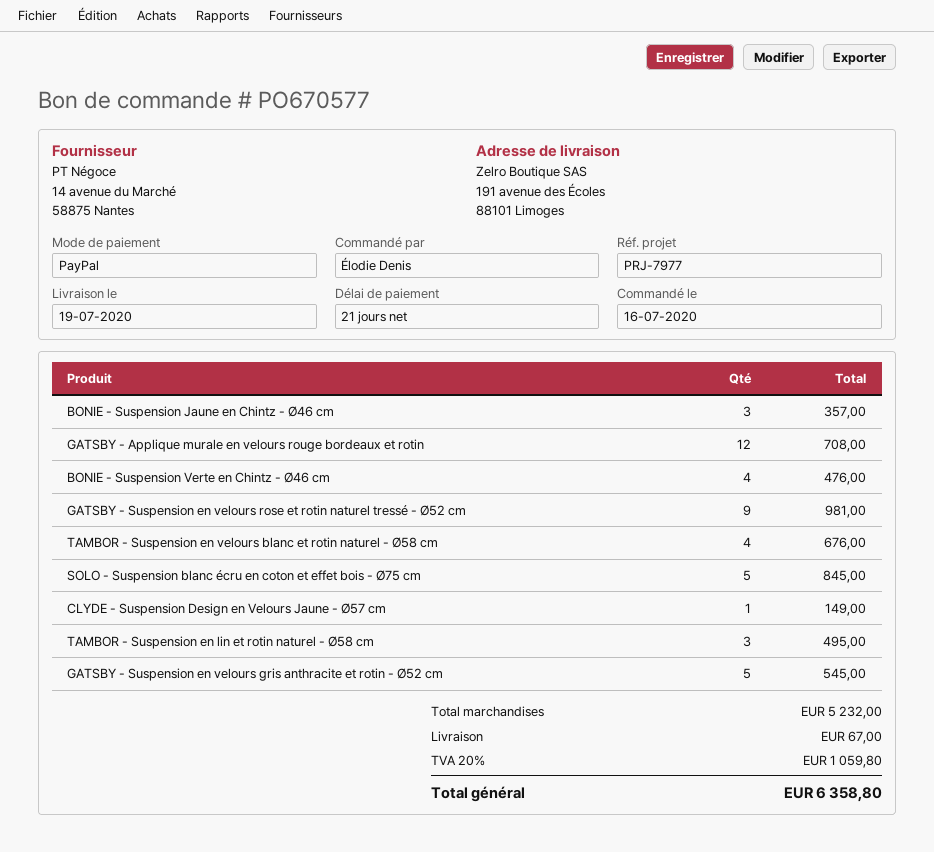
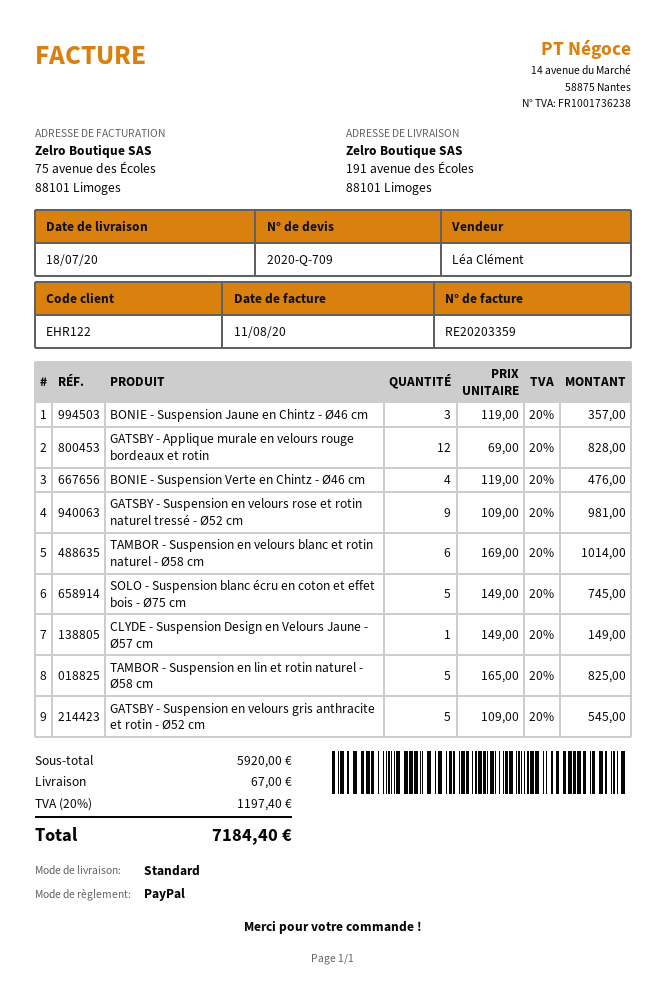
delivery date: 2020-07-19 -> 2020-07-18
GATSBY - Applique murale en velours rouge bordeaux et rotin: 12 for 708.00 -> 12 for 828.00
TAMBOR - Suspension en velours blanc et rotin naturel - Ø58 cm: 4 for 676.00 -> 6 for 1014.00
SOLO - Suspension blanc écru en coton et effet bois - Ø75 cm: 5 for 845.00 -> 5 for 745.00
TAMBOR - Suspension en lin et rotin naturel - Ø58 cm: 3 for 495.00 -> 5 for 825.00
subtotal: 5232.00 -> 5920.00
tax: 20% = 1059.80 -> 20% = 1197.40
total: 6358.80 -> 7184.40

